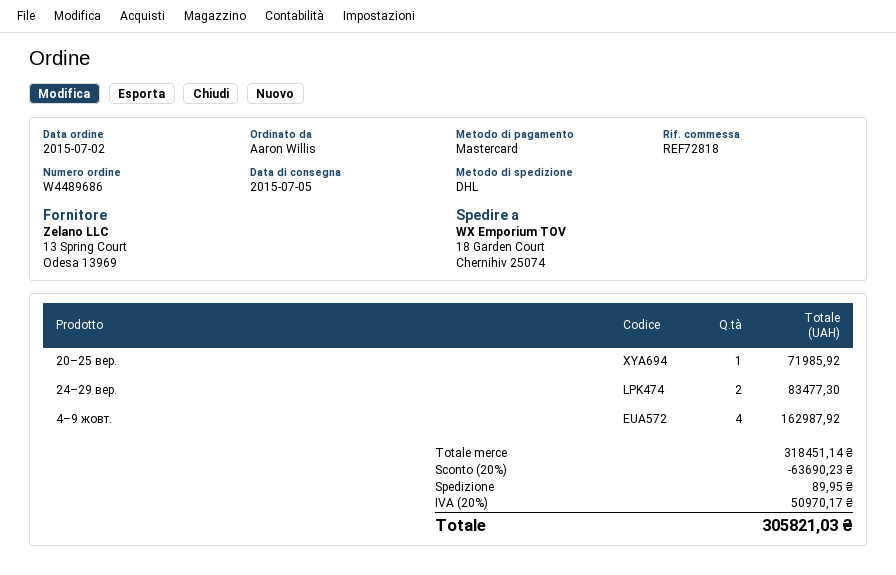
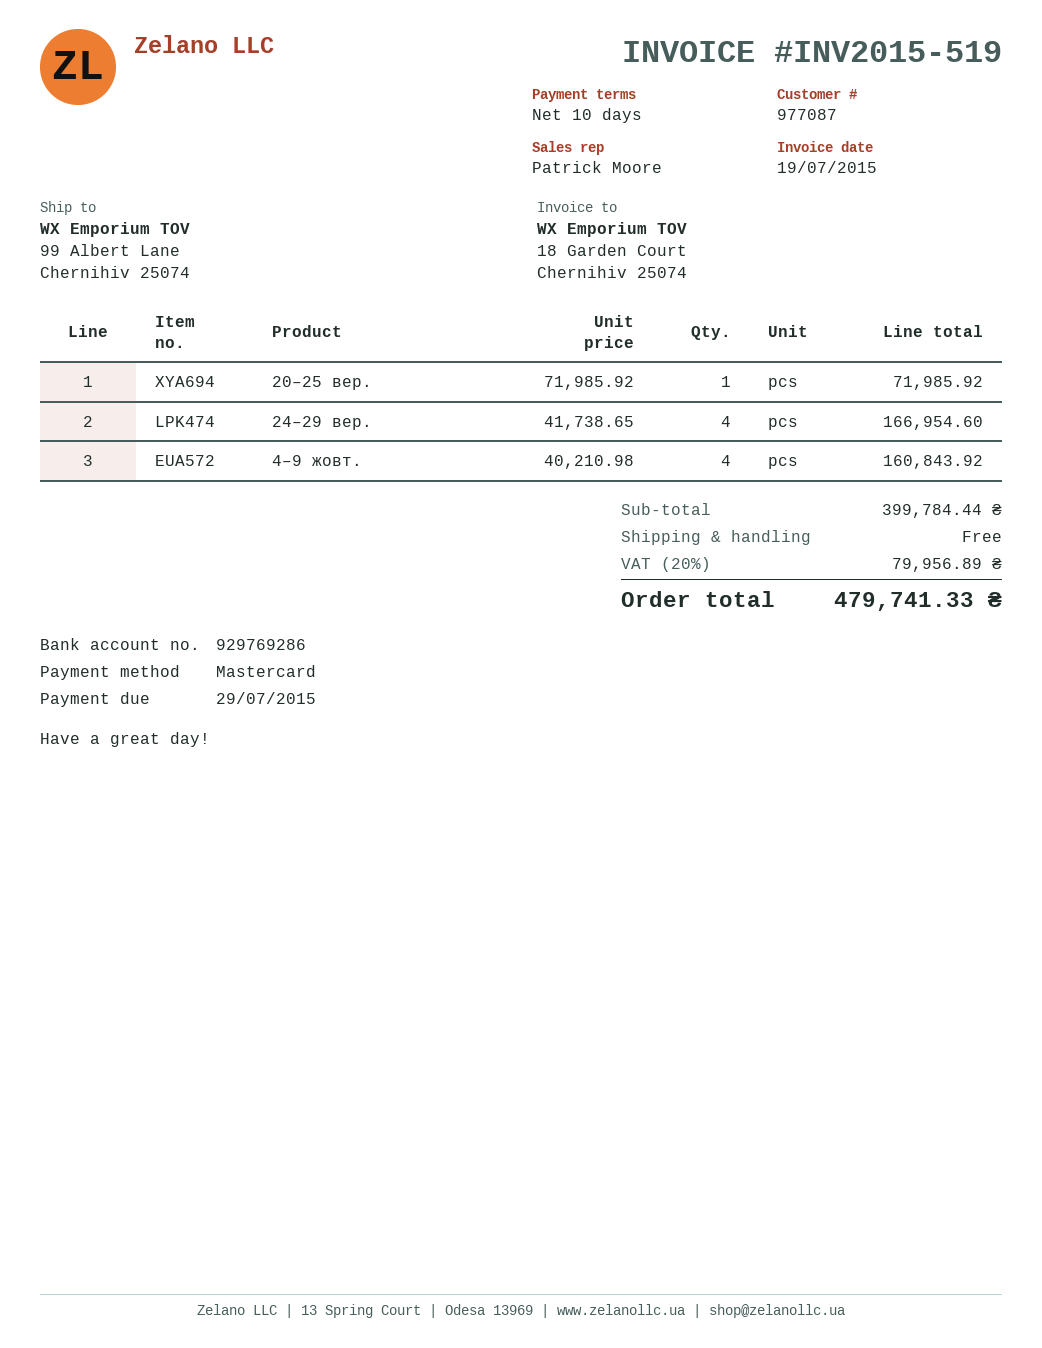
ship to: 18 Garden Court, Chernihiv 25074 -> 99 Albert Lane, Chernihiv 25074
24–29 вер.: 2 for 83477.30 -> 4 for 166954.60
4–9 жовт.: 4 for 162987.92 -> 4 for 160843.92
subtotal: 318451.14 -> 399784.44
discount: 20% = 63690.23 -> none
shipping: 89.95 -> 0.00
tax: 20% = 50970.17 -> 20% = 79956.89
total: 305821.03 -> 479741.33

